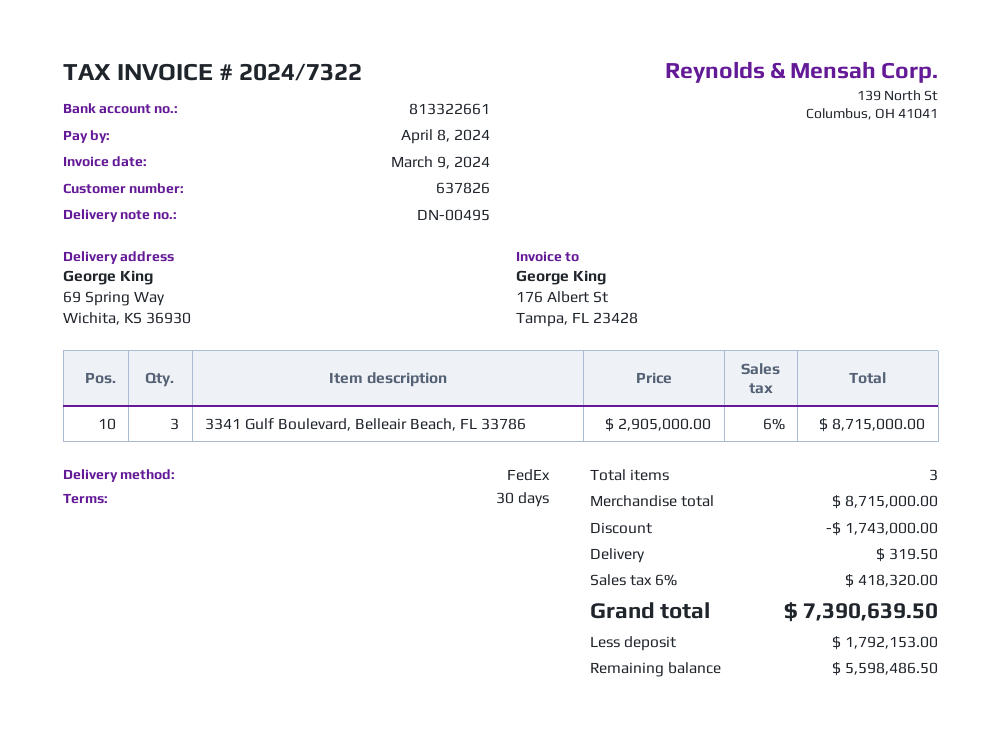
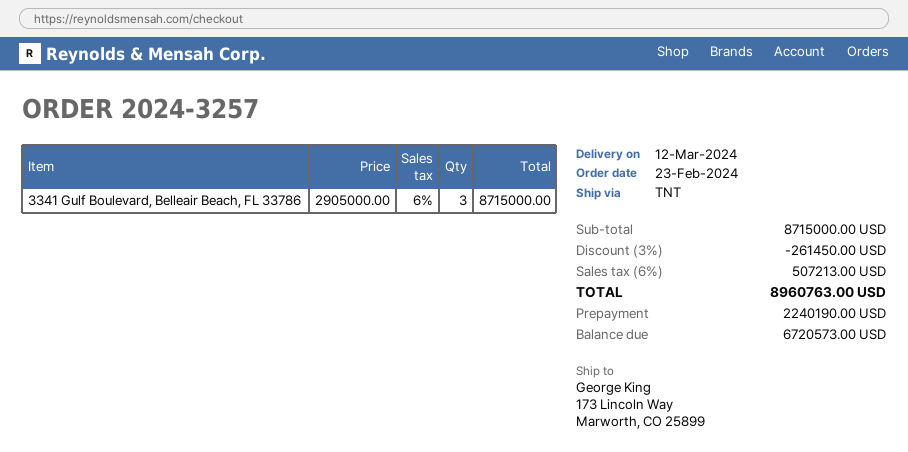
shipping method: FedEx -> TNT
ship to: 69 Spring Way, Wichita, KS 36930 -> 173 Lincoln Way, Marworth, CO 25899
discount: 1743000.00 -> 261450.00
shipping: 319.50 -> none
tax: 6% = 418320.00 -> 6% = 507213.00
total: 7390639.50 -> 8960763.00
deposit: 1792153.00 -> 2240190.00
balance: 5598486.50 -> 6720573.00

